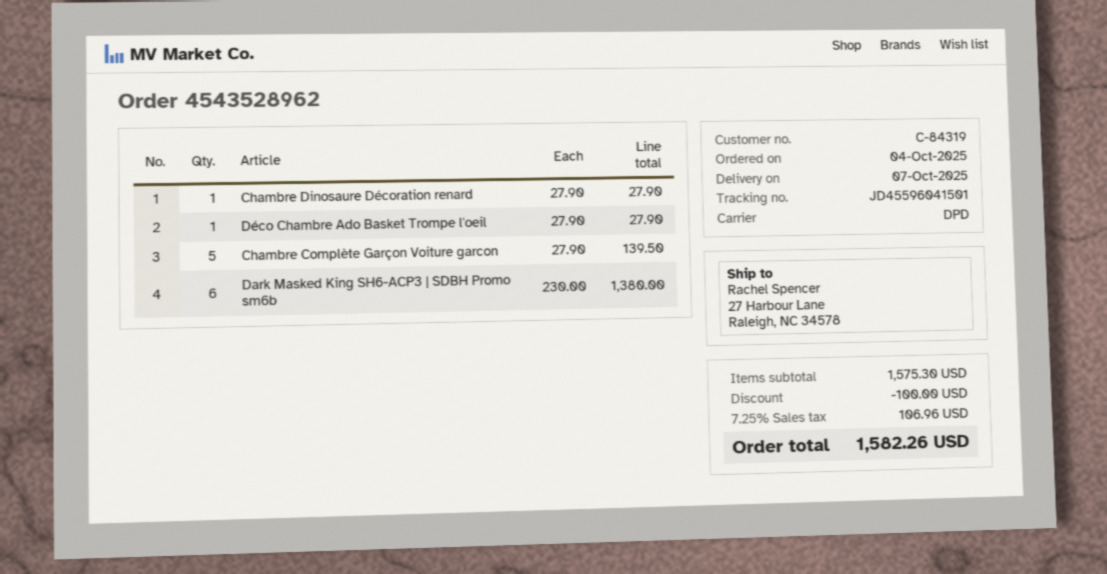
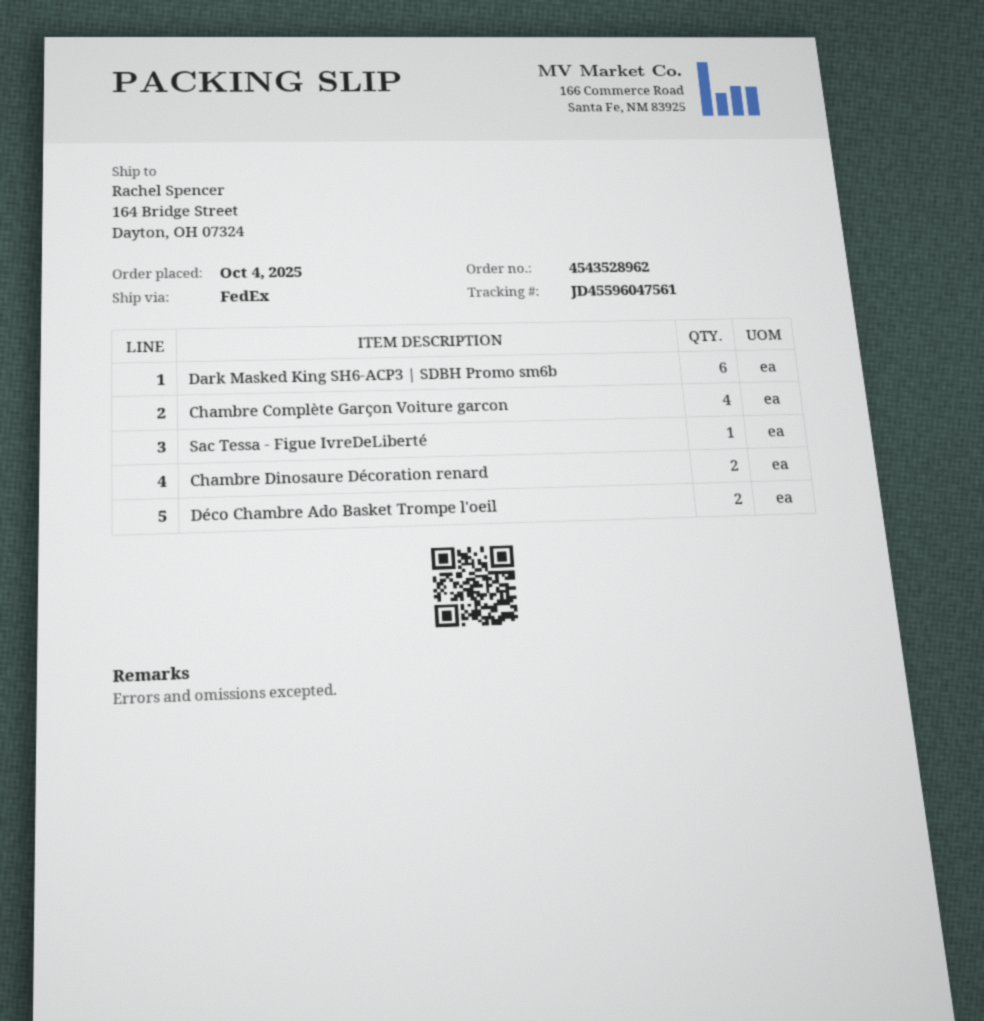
shipping method: DPD -> FedEx
tracking number: JD45596041501 -> JD45596047561
ship to: 27 Harbour Lane, Raleigh, NC 34578 -> 164 Bridge Street, Dayton, OH 07324
Chambre Dinosaure Décoration renard: 1 -> 2
Déco Chambre Ado Basket Trompe l'oeil: 1 -> 2
Chambre Complète Garçon Voiture garcon: 5 -> 4
Sac Tessa - Figue IvreDeLiberté: none -> 1

